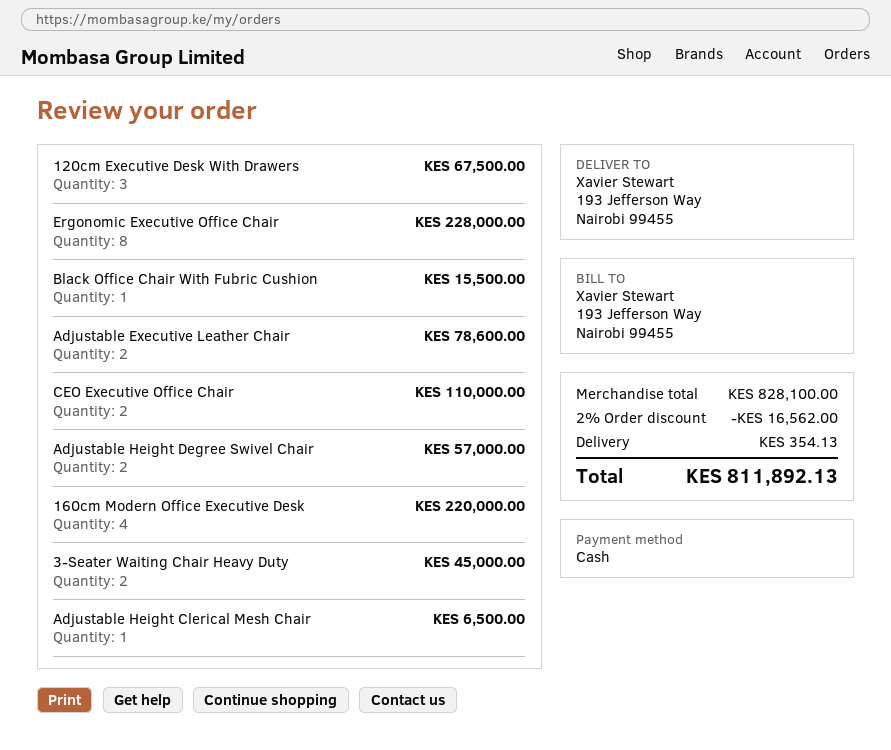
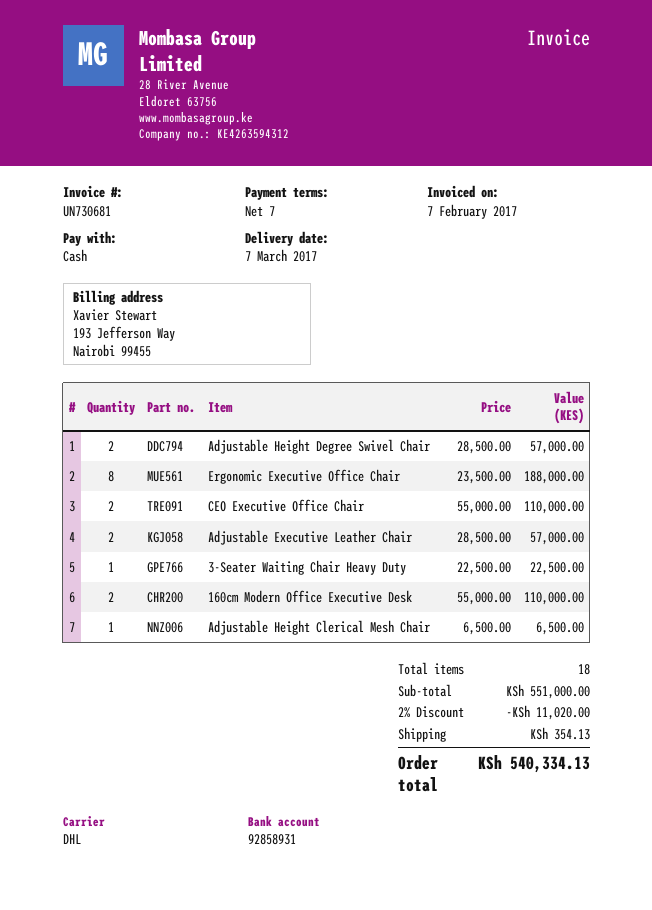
120cm Executive Desk With Drawers: 3 for 67500.00 -> none
Ergonomic Executive Office Chair: 8 for 228000.00 -> 8 for 188000.00
Black Office Chair With Fubric Cushion: 1 for 15500.00 -> none
Adjustable Executive Leather Chair: 2 for 78600.00 -> 2 for 57000.00
160cm Modern Office Executive Desk: 4 for 220000.00 -> 2 for 110000.00
3-Seater Waiting Chair Heavy Duty: 2 for 45000.00 -> 1 for 22500.00
subtotal: 828100.00 -> 551000.00
discount: 2% = 16562.00 -> 2% = 11020.00
total: 811892.13 -> 540334.13

